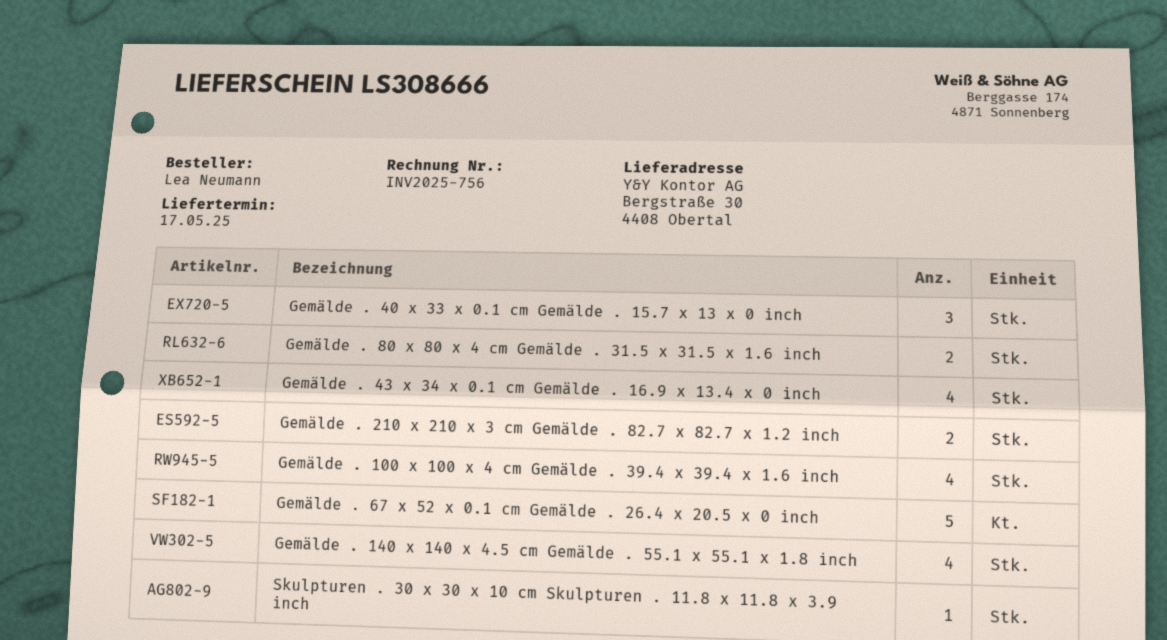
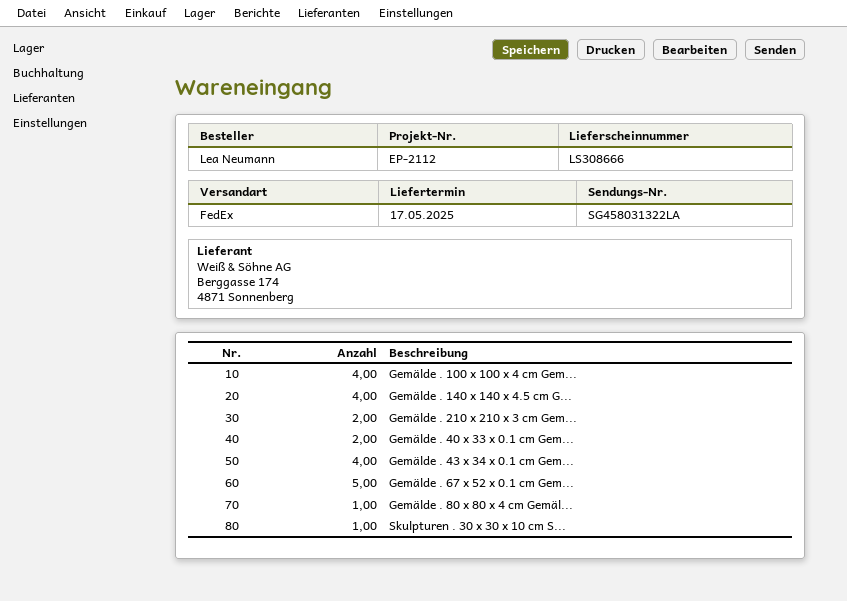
Gemälde . 40 x 33 x 0.1 cm Gemälde . 15.7 x 13 x 0 inch: 3 -> 2
Gemälde . 80 x 80 x 4 cm Gemälde . 31.5 x 31.5 x 1.6 inch: 2 -> 1

